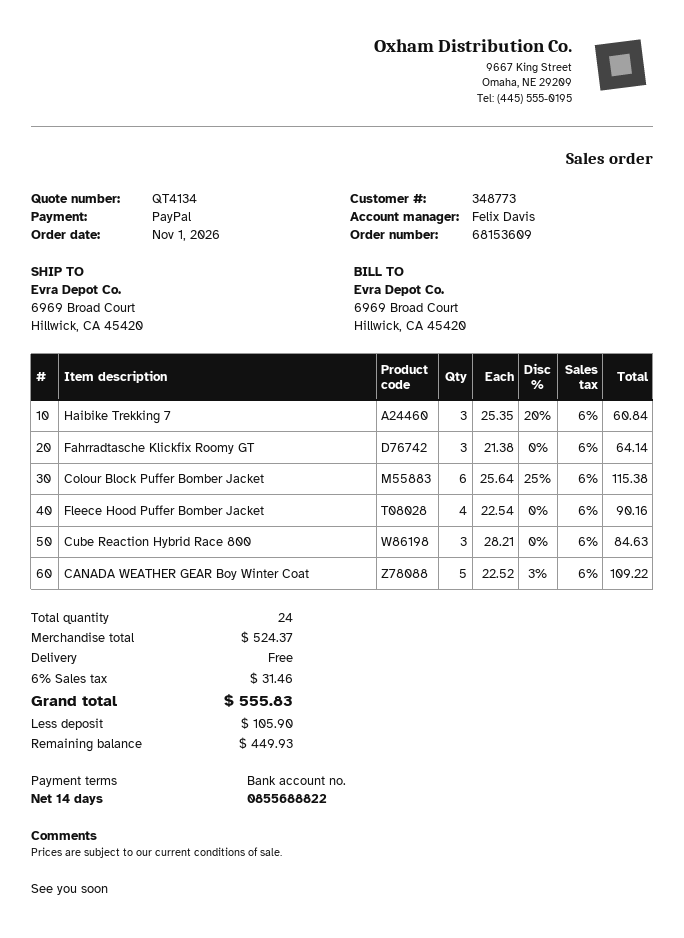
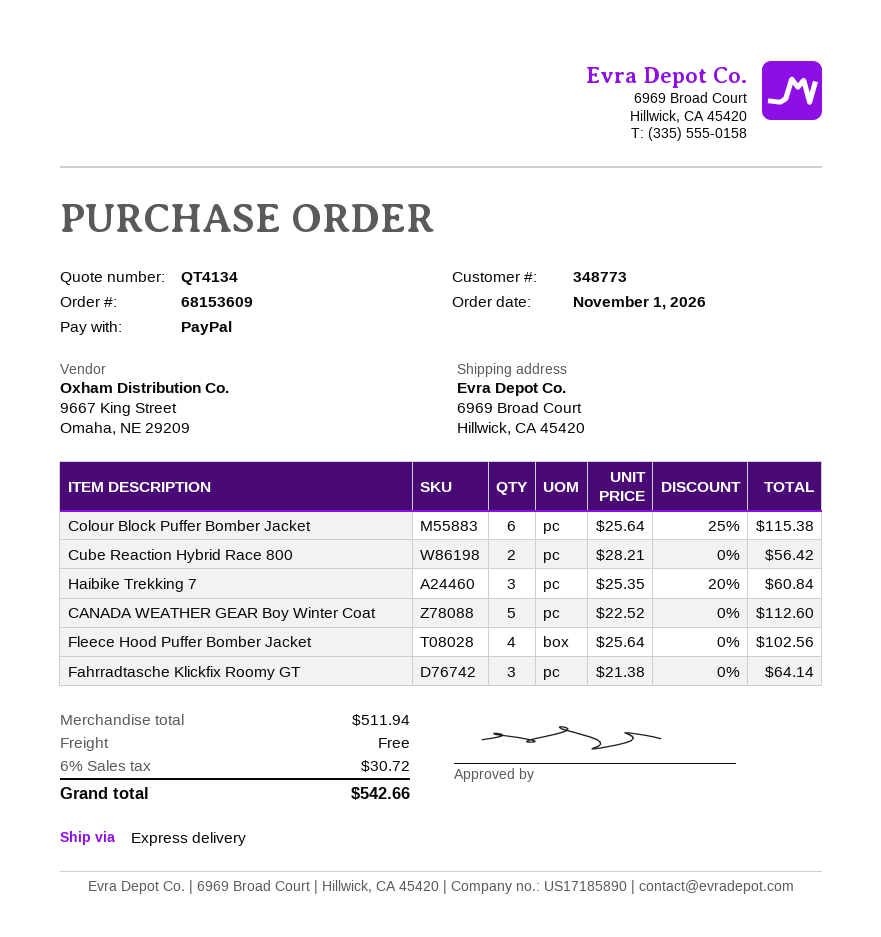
Fleece Hood Puffer Bomber Jacket: 4 x 22.54 = 90.16 -> 4 x 25.64 = 102.56
Cube Reaction Hybrid Race 800: 3 x 28.21 = 84.63 -> 2 x 28.21 = 56.42
CANADA WEATHER GEAR Boy Winter Coat: 5 x 22.52 - 3% = 109.22 -> 5 x 22.52 = 112.60
subtotal: 524.37 -> 511.94
tax: 6% = 31.46 -> 6% = 30.72
total: 555.83 -> 542.66

